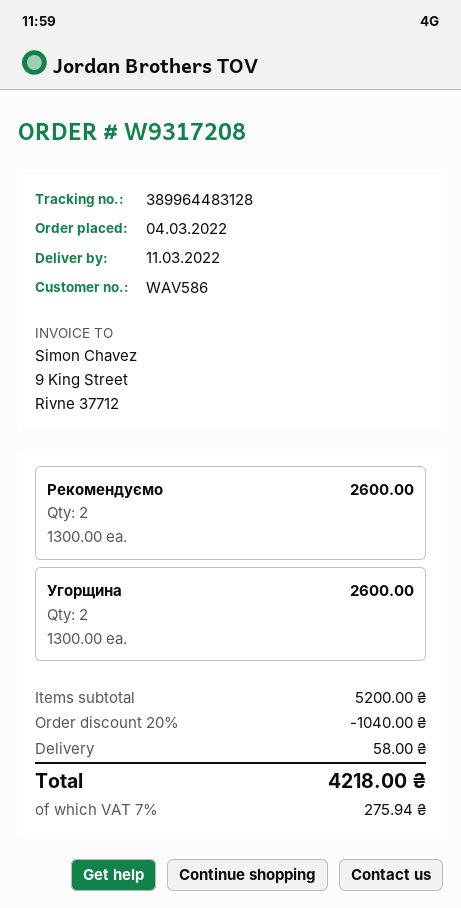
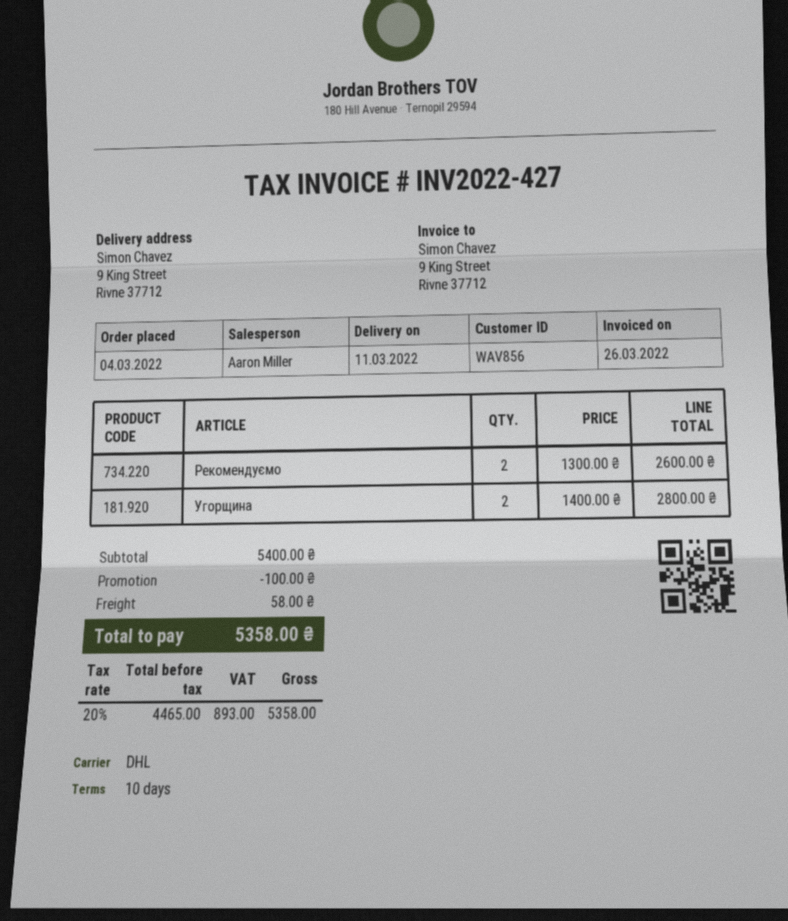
customer number: WAV586 -> WAV856
Угорщина: 2 x 1300.00 = 2600.00 -> 2 x 1400.00 = 2800.00
subtotal: 5200.00 -> 5400.00
discount: 1040.00 -> 100.00
tax: 7% = 275.94 -> 20% = 893.00
total: 4218.00 -> 5358.00

